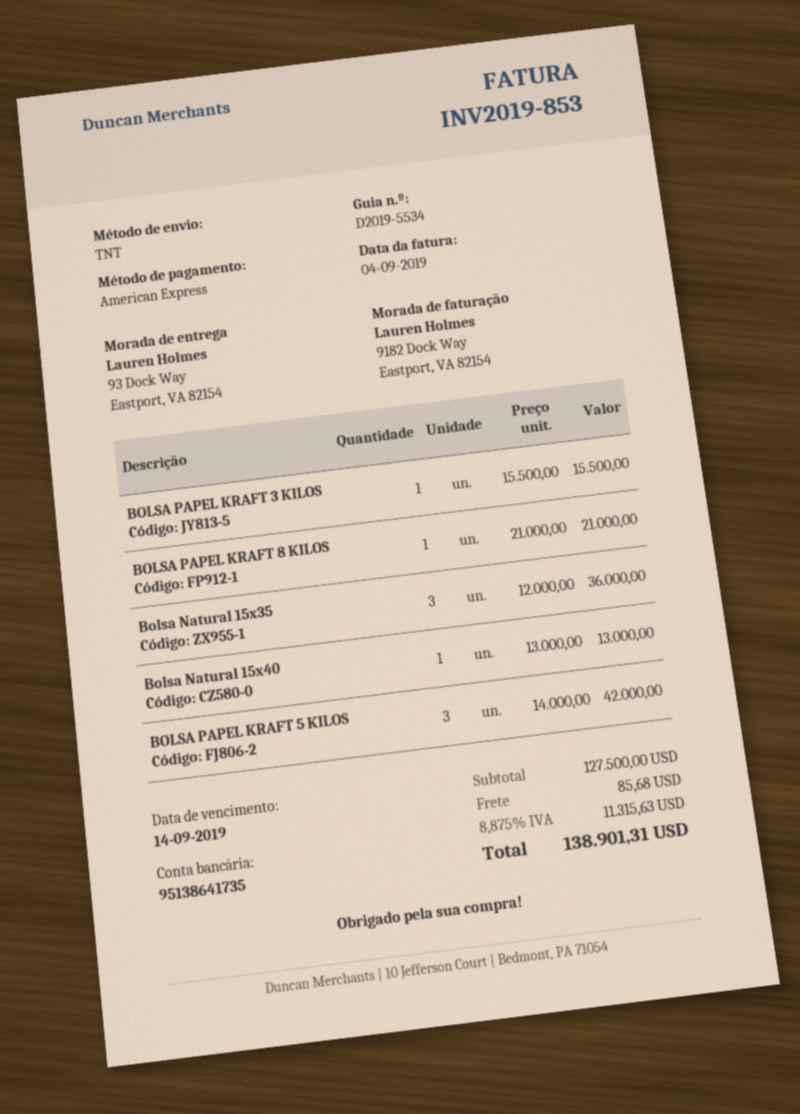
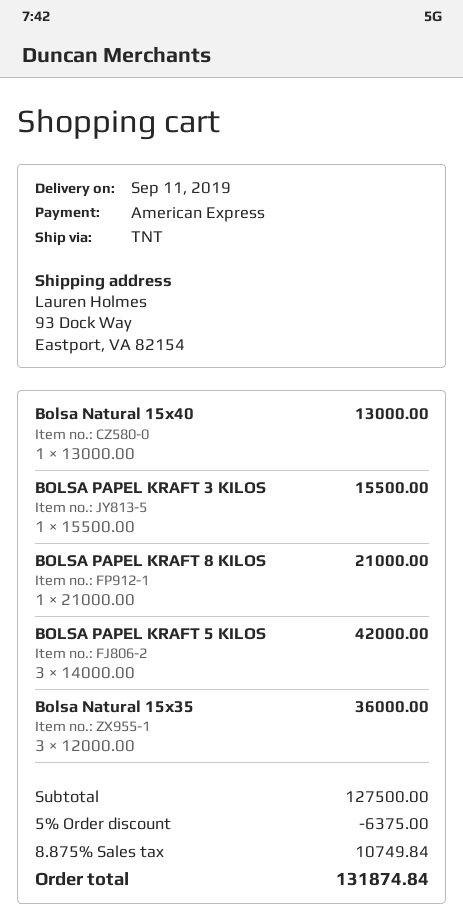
discount: none -> 5% = 6375.00
shipping: 85.68 -> none
tax: 8.875% = 11315.63 -> 8.875% = 10749.84
total: 138901.31 -> 131874.84

